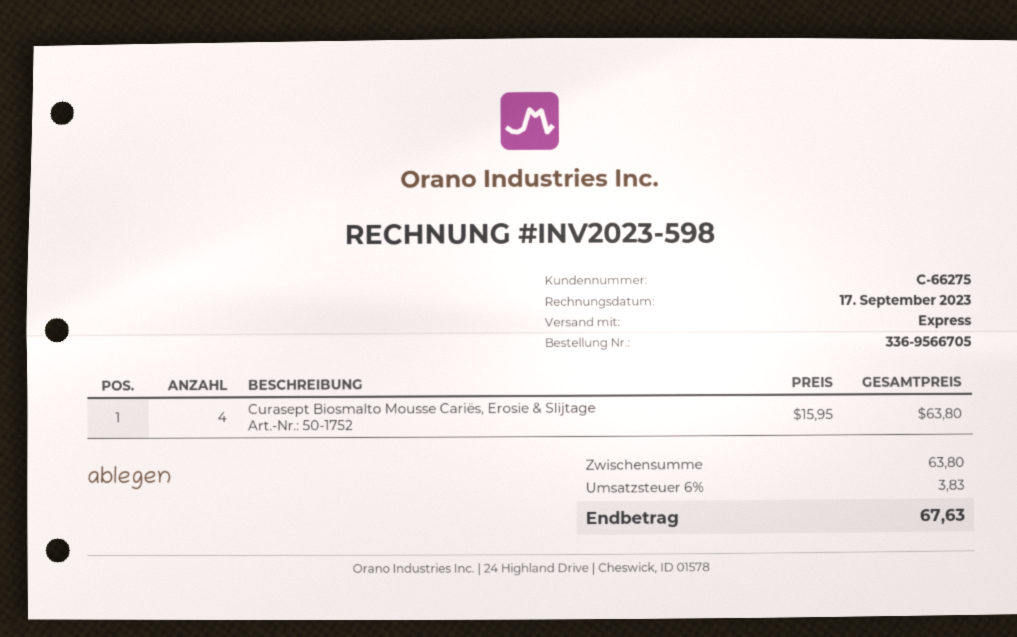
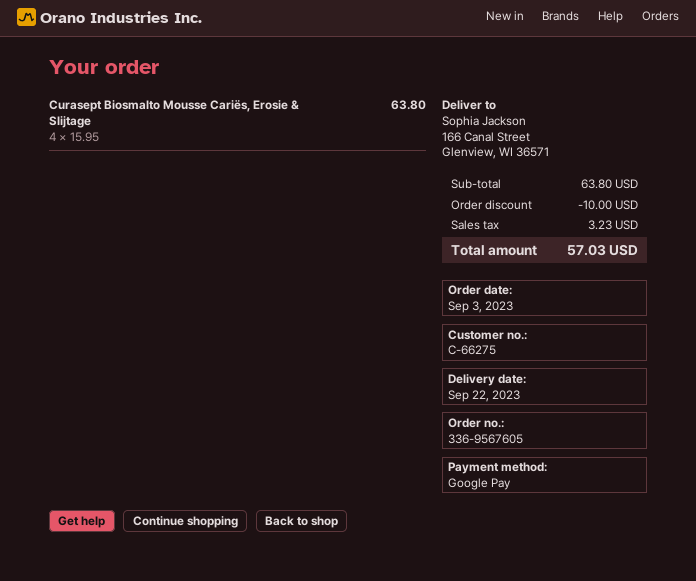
order number: 336-9566705 -> 336-9567605
discount: none -> 10.00
tax: 3.83 -> 3.23
total: 67.63 -> 57.03

